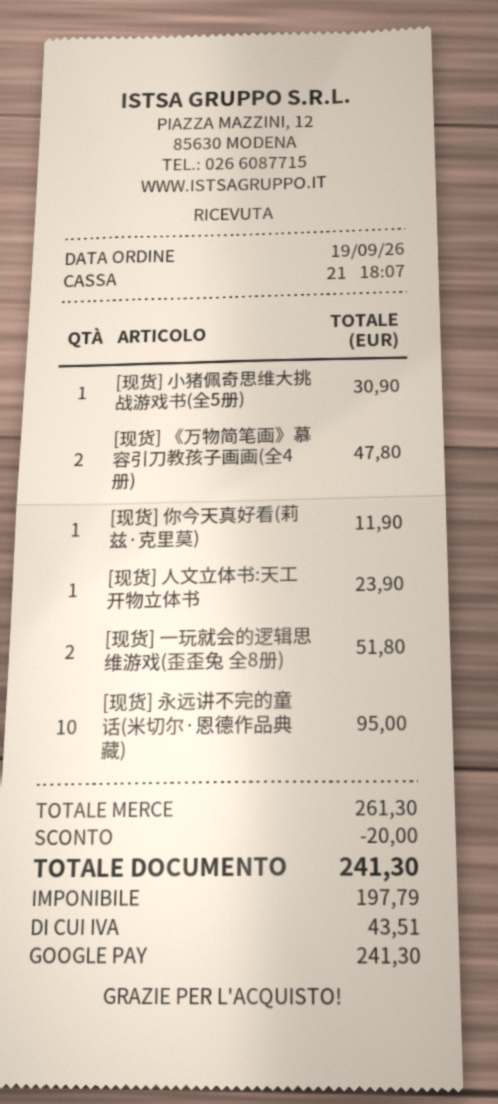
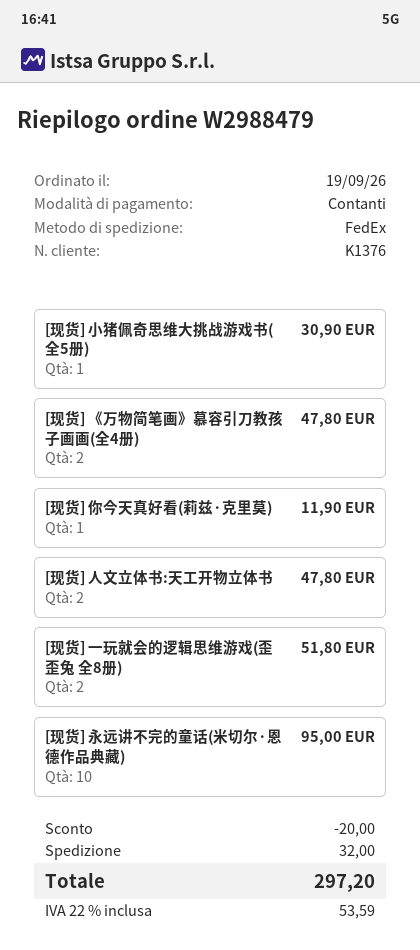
payment method: Google Pay -> cash
[现货] 人文立体书:天工开物立体书: 1 for 23.90 -> 2 for 47.80
shipping: none -> 32.00
tax: 43.51 -> 53.59
total: 241.30 -> 297.20

